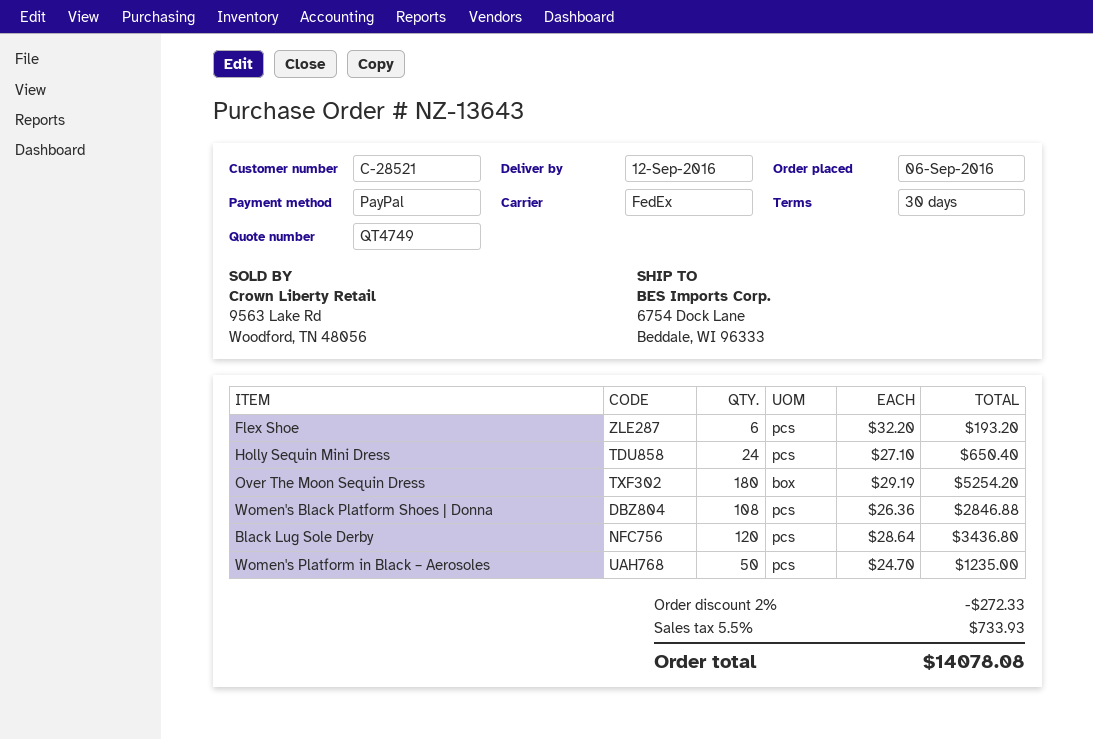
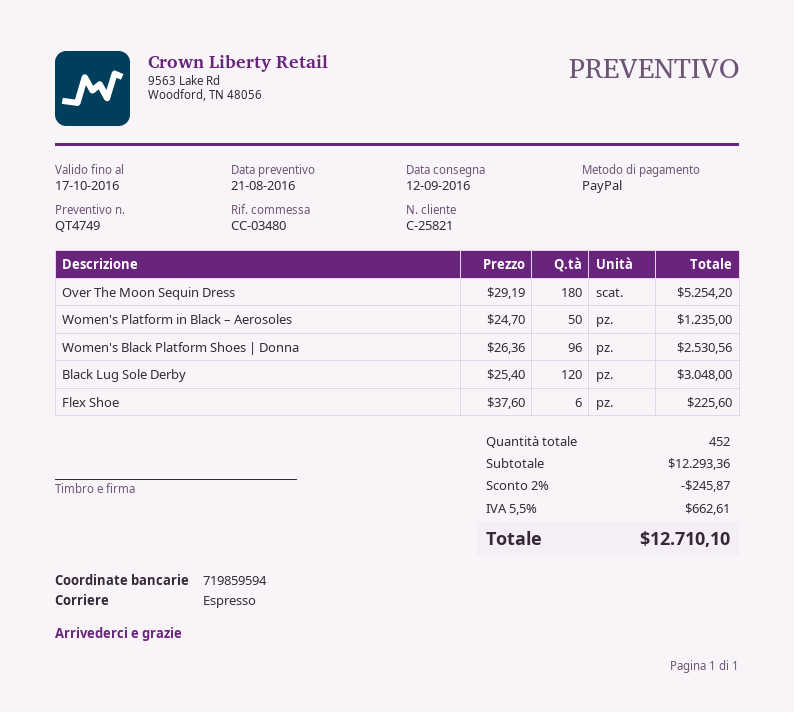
customer number: C-28521 -> C-25821
shipping method: FedEx -> express
Flex Shoe: 6 x 32.20 = 193.20 -> 6 x 37.60 = 225.60
Holly Sequin Mini Dress: 24 x 27.10 = 650.40 -> none
Women's Black Platform Shoes | Donna: 108 x 26.36 = 2846.88 -> 96 x 26.36 = 2530.56
Black Lug Sole Derby: 120 x 28.64 = 3436.80 -> 120 x 25.40 = 3048.00
discount: 2% = 272.33 -> 2% = 245.87
tax: 5.5% = 733.93 -> 5.5% = 662.61
total: 14078.08 -> 12710.10

